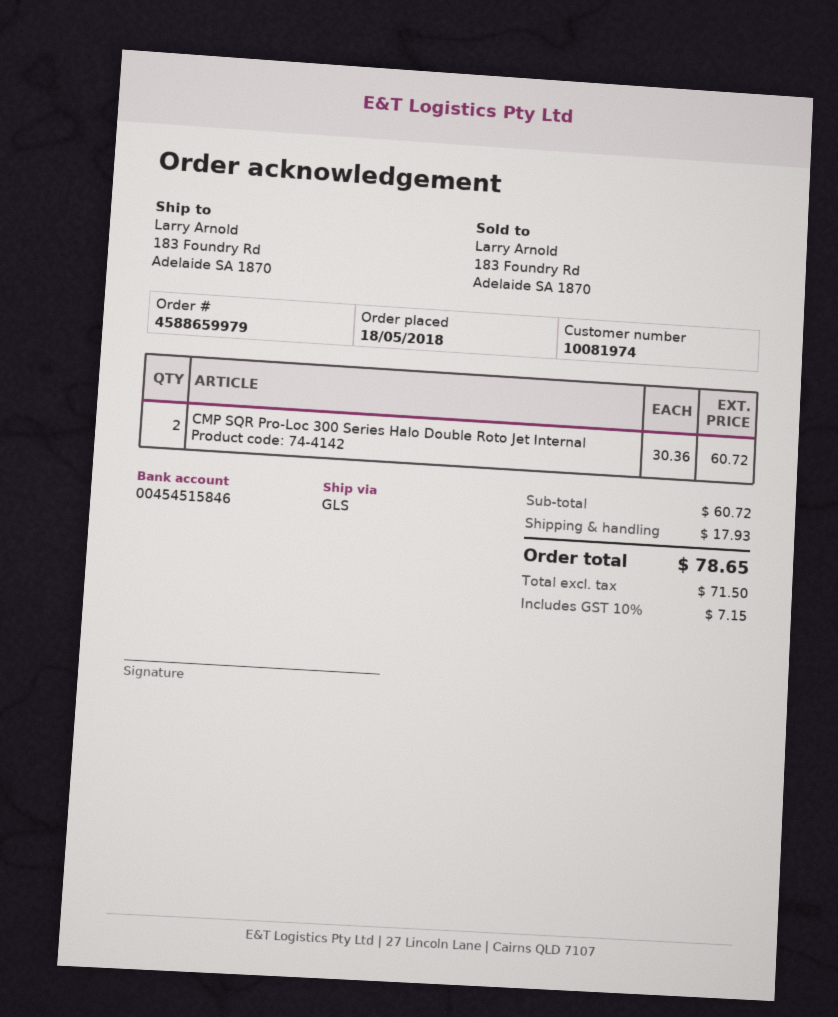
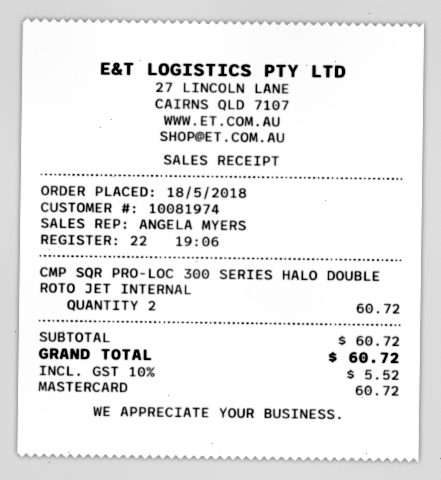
shipping: 17.93 -> none
tax: 10% = 7.15 -> 10% = 5.52
total: 78.65 -> 60.72

